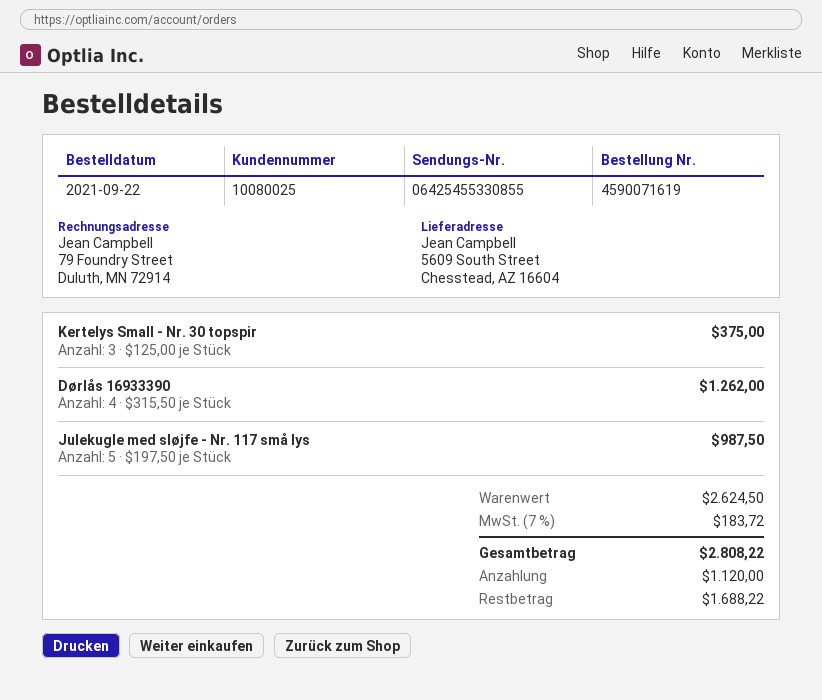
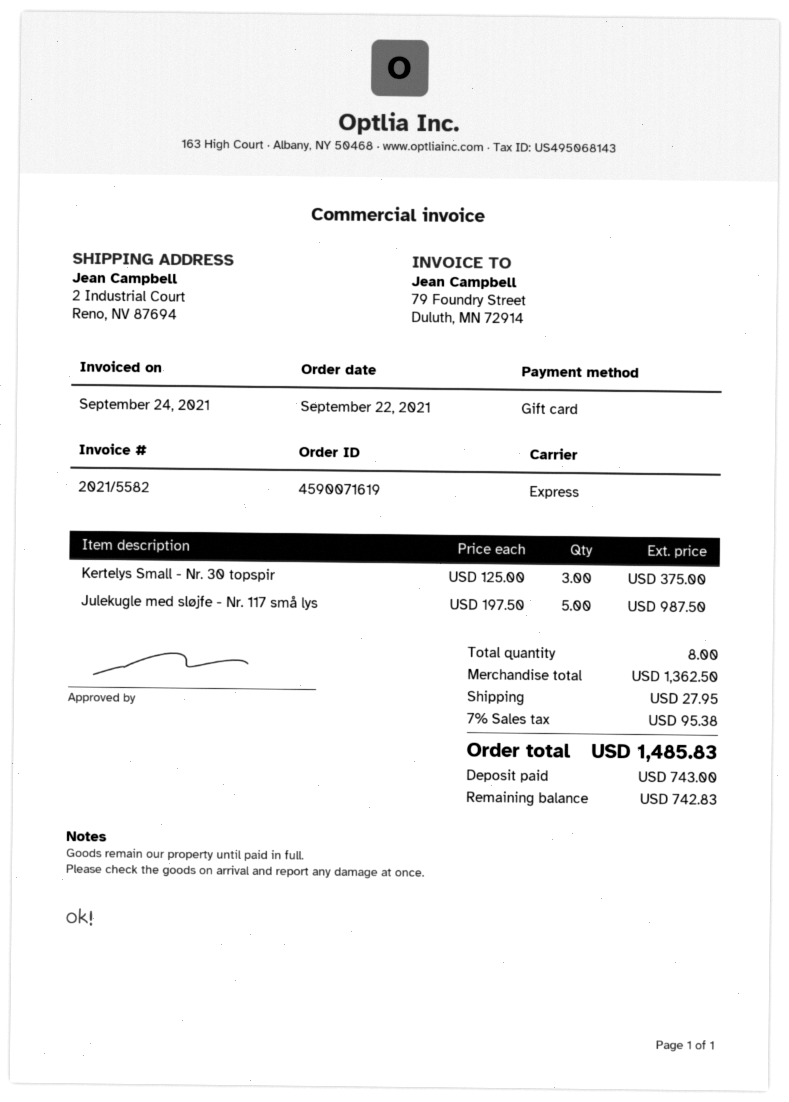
ship to: 5609 South Street, Chesstead, AZ 16604 -> 2 Industrial Court, Reno, NV 87694
Dørlås 16933390: 4 x 315.50 = 1262.00 -> none
subtotal: 2624.50 -> 1362.50
shipping: none -> 27.95
tax: 7% = 183.72 -> 7% = 95.38
total: 2808.22 -> 1485.83
deposit: 1120.00 -> 743.00
balance: 1688.22 -> 742.83

